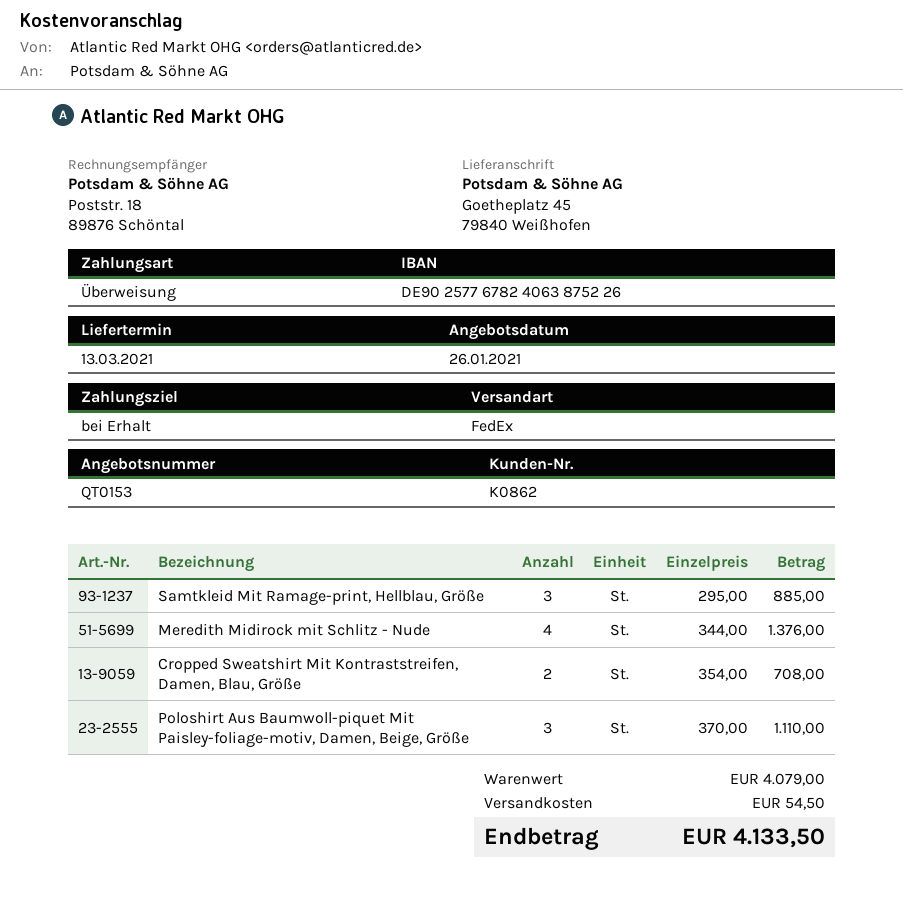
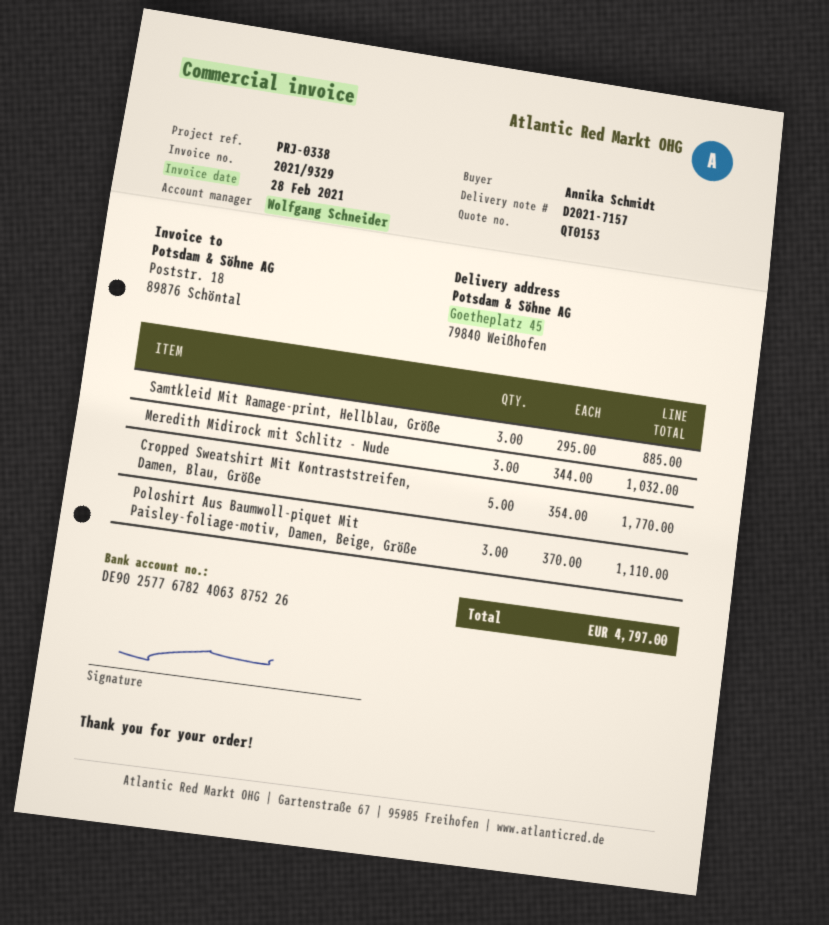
Meredith Midirock mit Schlitz - Nude: 4 x 344.00 = 1376.00 -> 3 x 344.00 = 1032.00
Cropped Sweatshirt Mit Kontraststreifen, Damen, Blau, Größe: 2 x 354.00 = 708.00 -> 5 x 354.00 = 1770.00
shipping: 54.50 -> none
total: 4133.50 -> 4797.00

